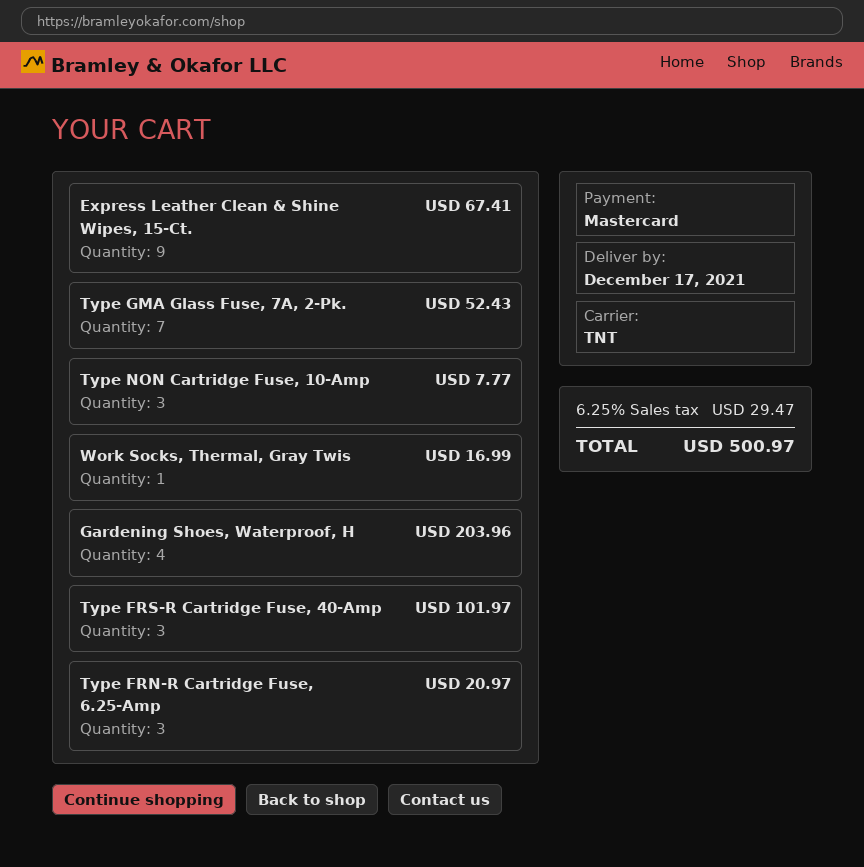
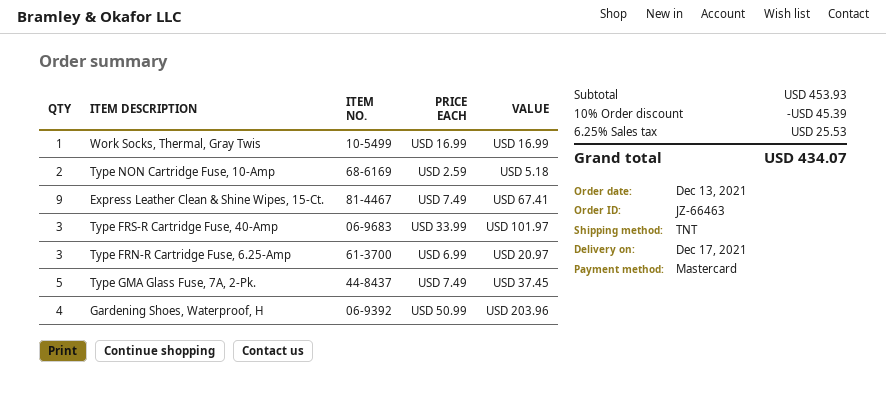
Type GMA Glass Fuse, 7A, 2-Pk.: 7 for 52.43 -> 5 for 37.45
Type NON Cartridge Fuse, 10-Amp: 3 for 7.77 -> 2 for 5.18
discount: none -> 10% = 45.39
tax: 6.25% = 29.47 -> 6.25% = 25.53
total: 500.97 -> 434.07

